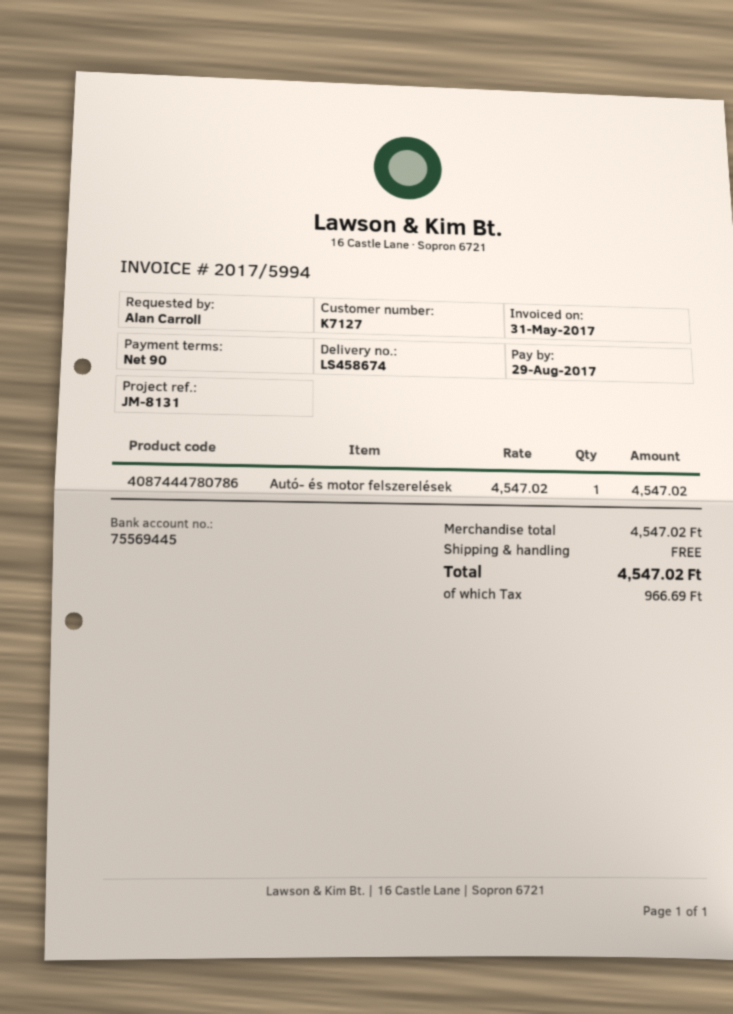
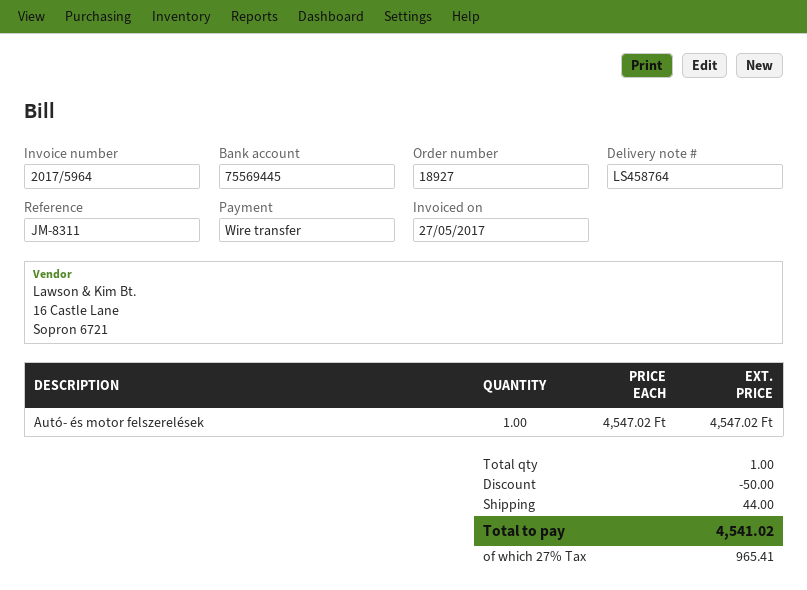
delivery note number: LS458674 -> LS458764
invoice number: 2017/5994 -> 2017/5964
invoice date: 2017-05-31 -> 2017-05-27
reference: JM-8131 -> JM-8311
discount: none -> 50.00
shipping: 0.00 -> 44.00
tax: 966.69 -> 965.41
total: 4547.02 -> 4541.02

